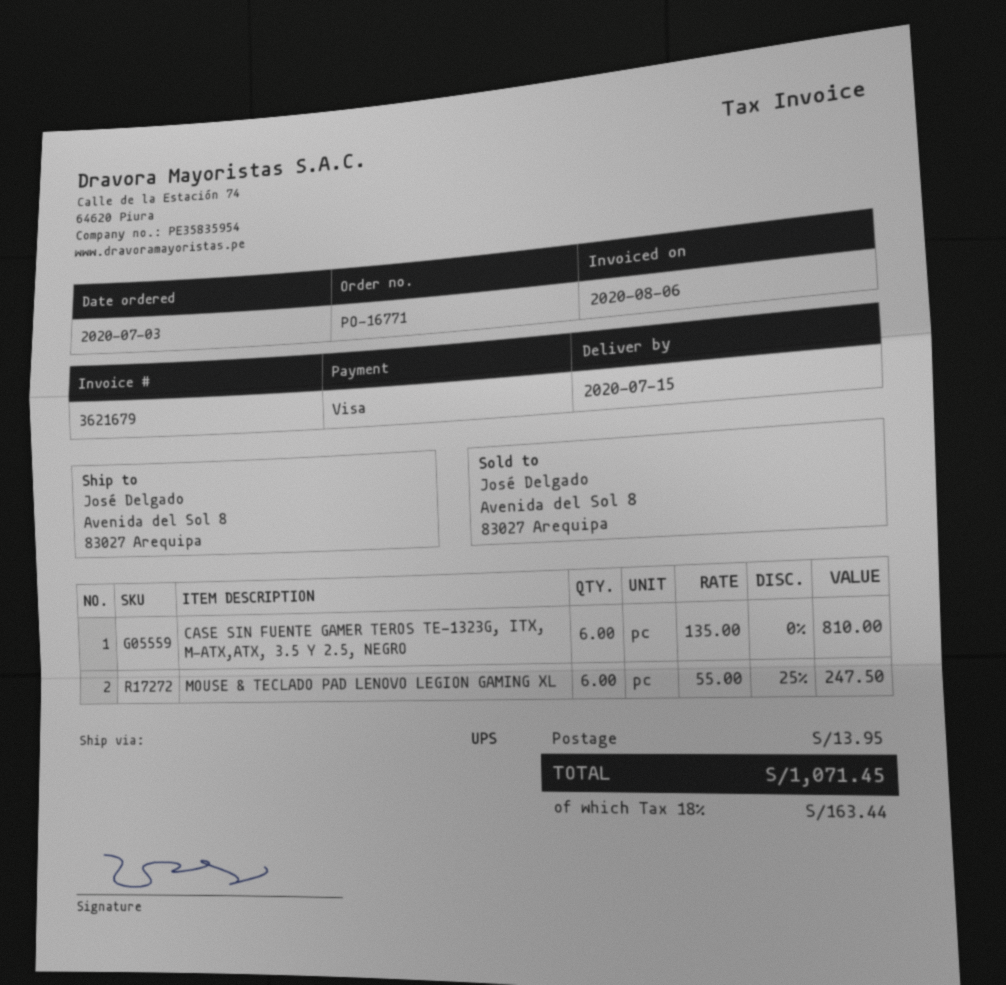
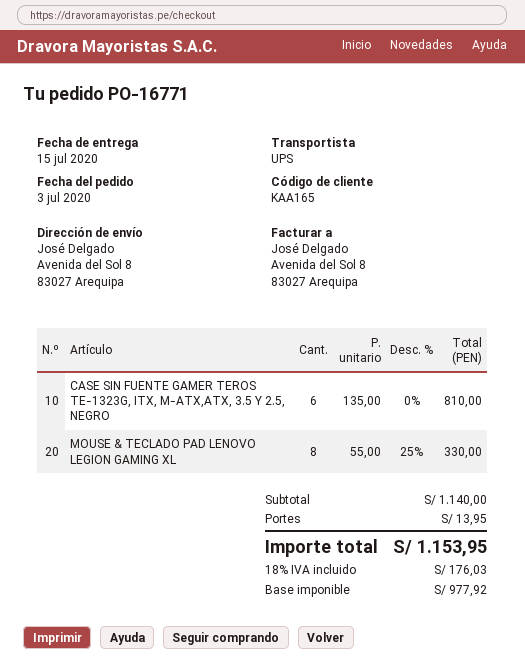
MOUSE & TECLADO PAD LENOVO LEGION GAMING XL: 6 x 55.00 - 25% = 247.50 -> 8 x 55.00 - 25% = 330.00
tax: 18% = 163.44 -> 18% = 176.03
total: 1071.45 -> 1153.95

